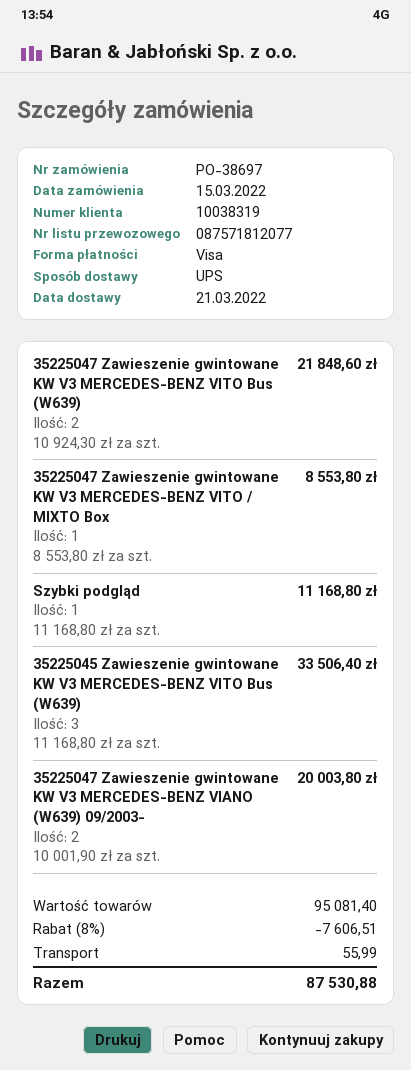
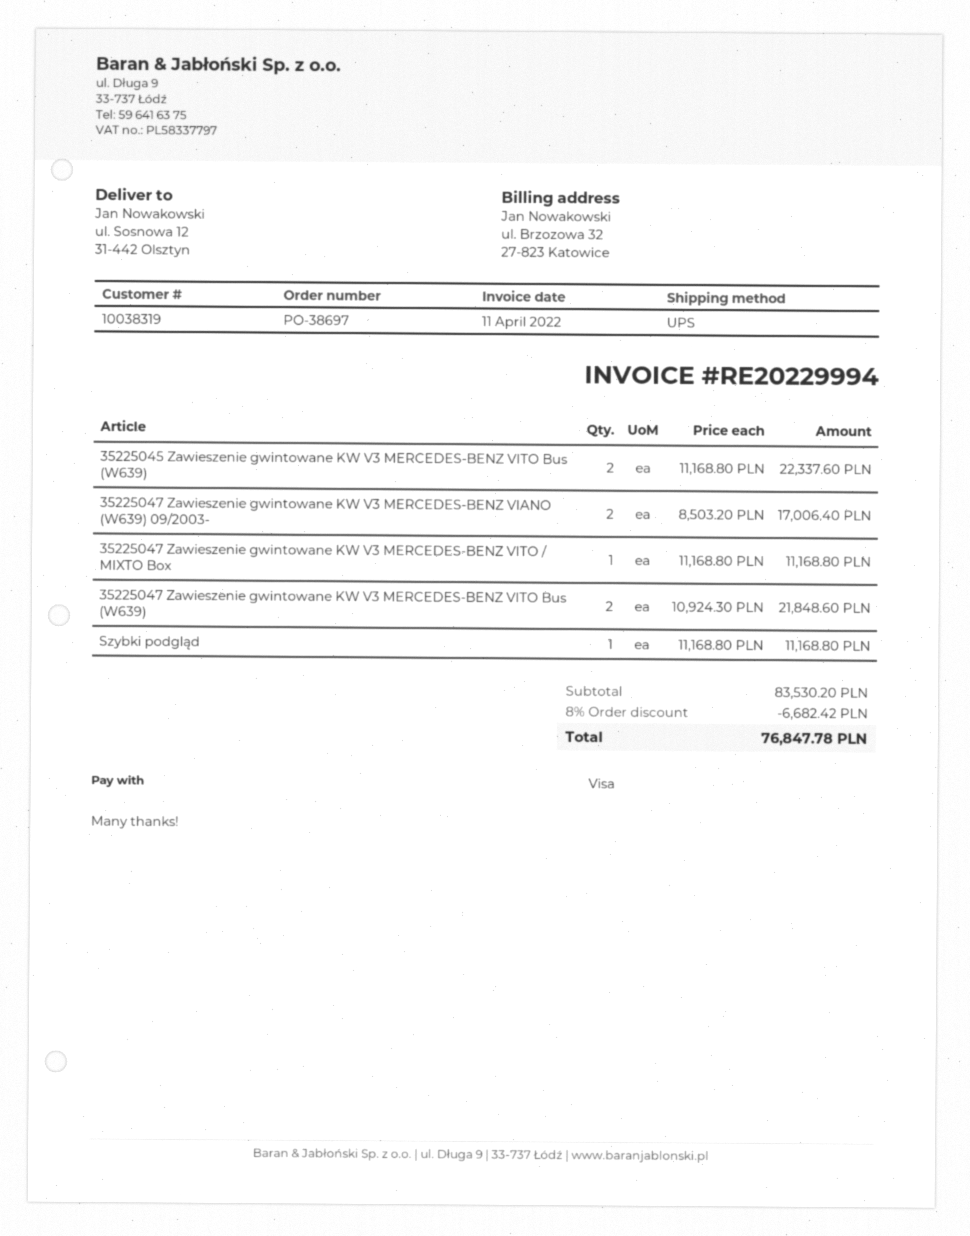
35225047 Zawieszenie gwintowane KW V3 MERCEDES-BENZ VITO / MIXTO Box: 1 x 8553.80 = 8553.80 -> 1 x 11168.80 = 11168.80
35225045 Zawieszenie gwintowane KW V3 MERCEDES-BENZ VITO Bus (W639): 3 x 11168.80 = 33506.40 -> 2 x 11168.80 = 22337.60
35225047 Zawieszenie gwintowane KW V3 MERCEDES-BENZ VIANO (W639) 09/2003-: 2 x 10001.90 = 20003.80 -> 2 x 8503.20 = 17006.40
subtotal: 95081.40 -> 83530.20
discount: 8% = 7606.51 -> 8% = 6682.42
shipping: 55.99 -> none
total: 87530.88 -> 76847.78

